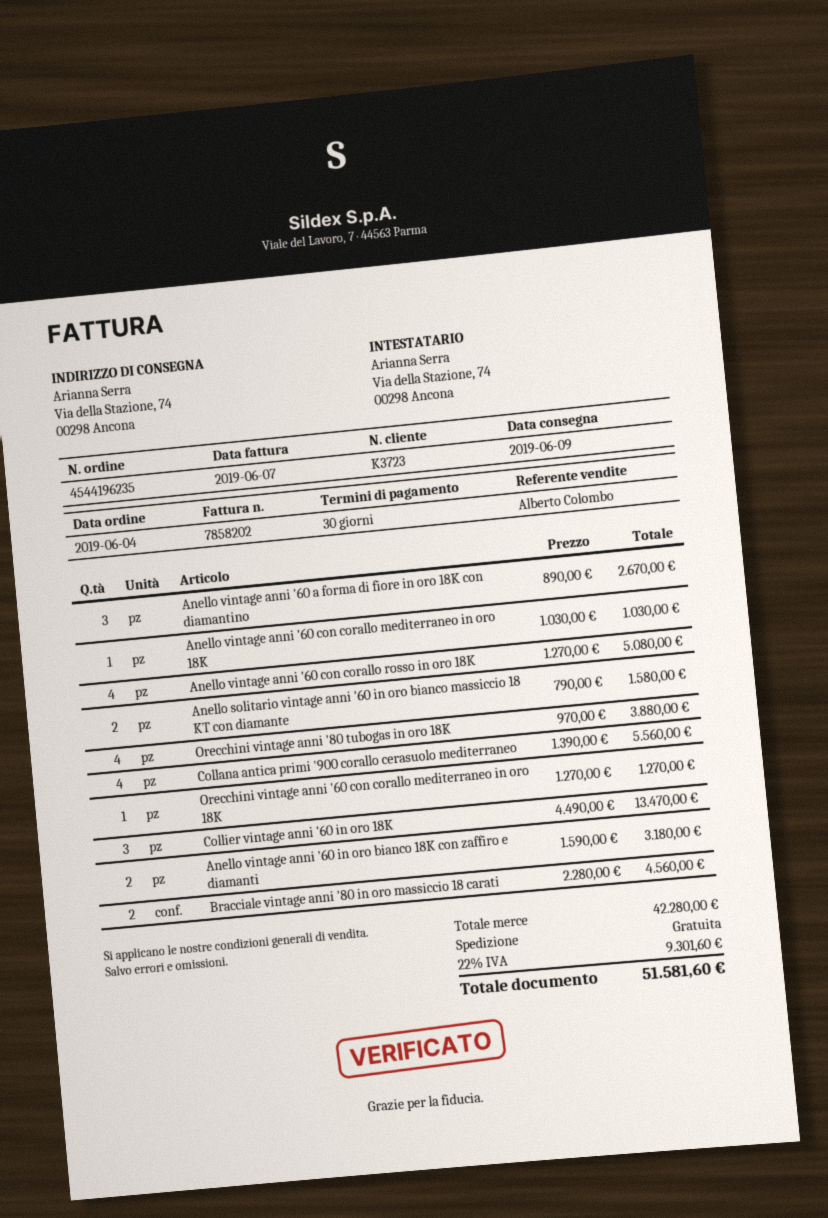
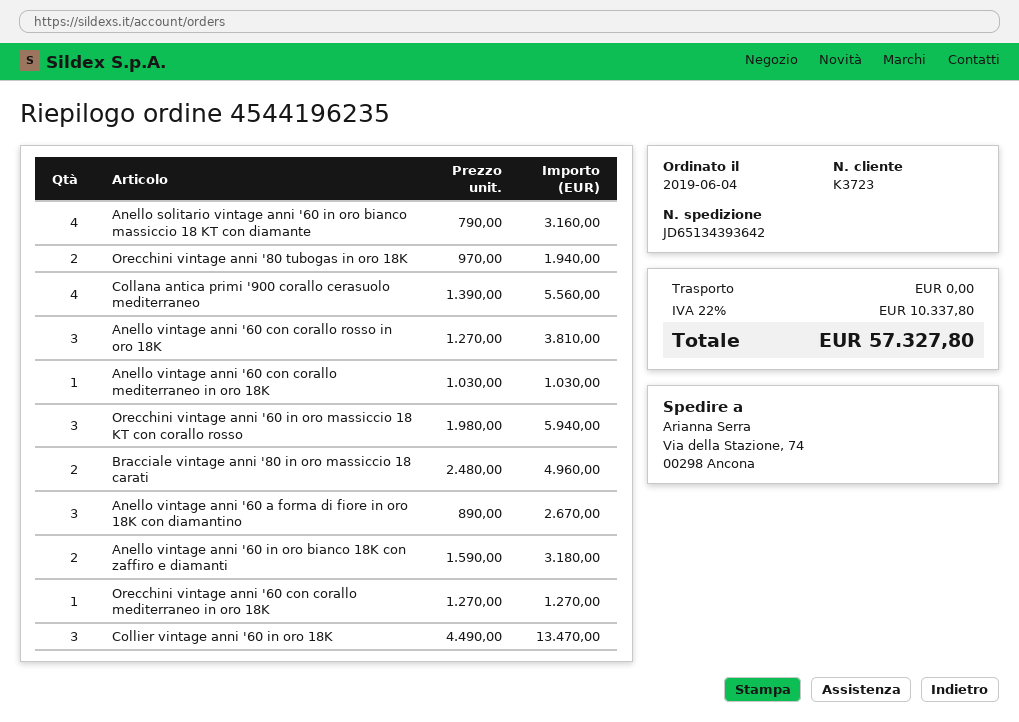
Anello vintage anni '60 con corallo rosso in oro 18K: 4 x 1270.00 = 5080.00 -> 3 x 1270.00 = 3810.00
Anello solitario vintage anni '60 in oro bianco massiccio 18 KT con diamante: 2 x 790.00 = 1580.00 -> 4 x 790.00 = 3160.00
Orecchini vintage anni '80 tubogas in oro 18K: 4 x 970.00 = 3880.00 -> 2 x 970.00 = 1940.00
Bracciale vintage anni '80 in oro massiccio 18 carati: 2 x 2280.00 = 4560.00 -> 2 x 2480.00 = 4960.00
Orecchini vintage anni '60 in oro massiccio 18 KT con corallo rosso: none -> 3 x 1980.00 = 5940.00
tax: 22% = 9301.60 -> 22% = 10337.80
total: 51581.60 -> 57327.80

